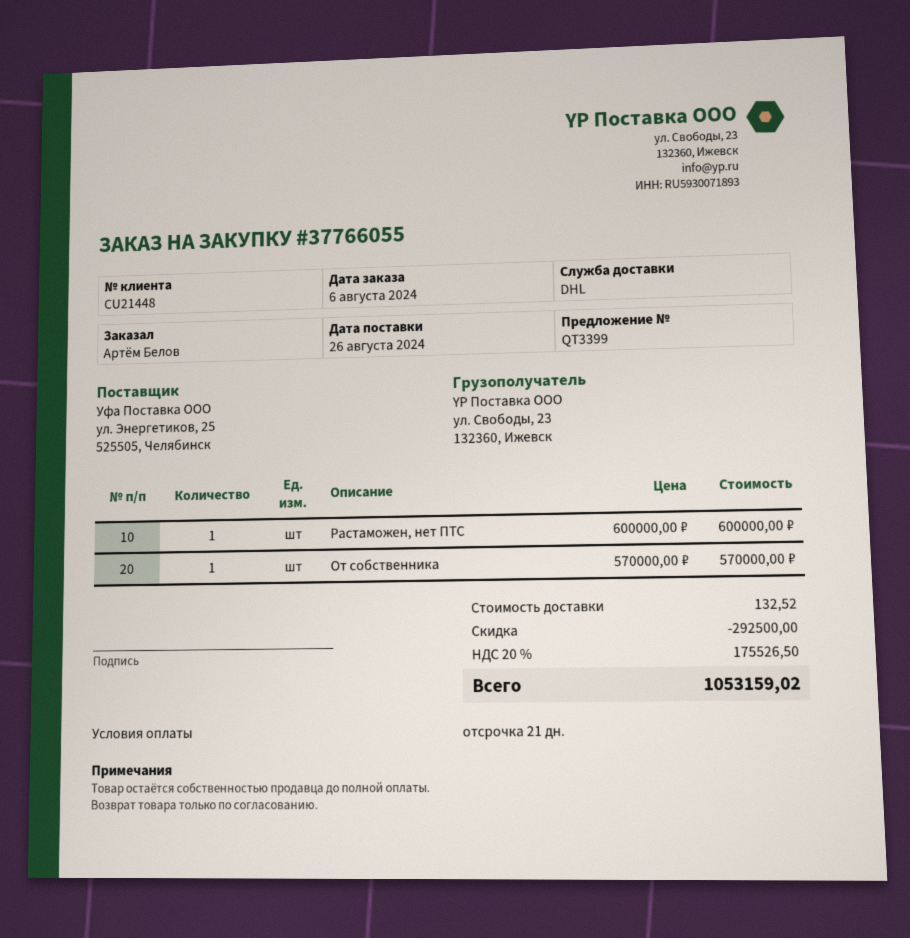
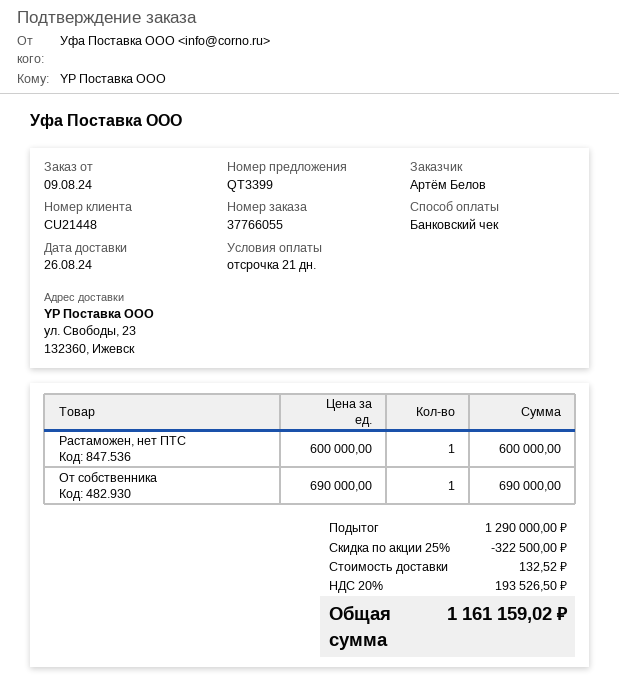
order date: 2024-08-06 -> 2024-08-09
От собственника: 1 x 570000.00 = 570000.00 -> 1 x 690000.00 = 690000.00
discount: 292500.00 -> 322500.00
tax: 20% = 175526.50 -> 20% = 193526.50
total: 1053159.02 -> 1161159.02

